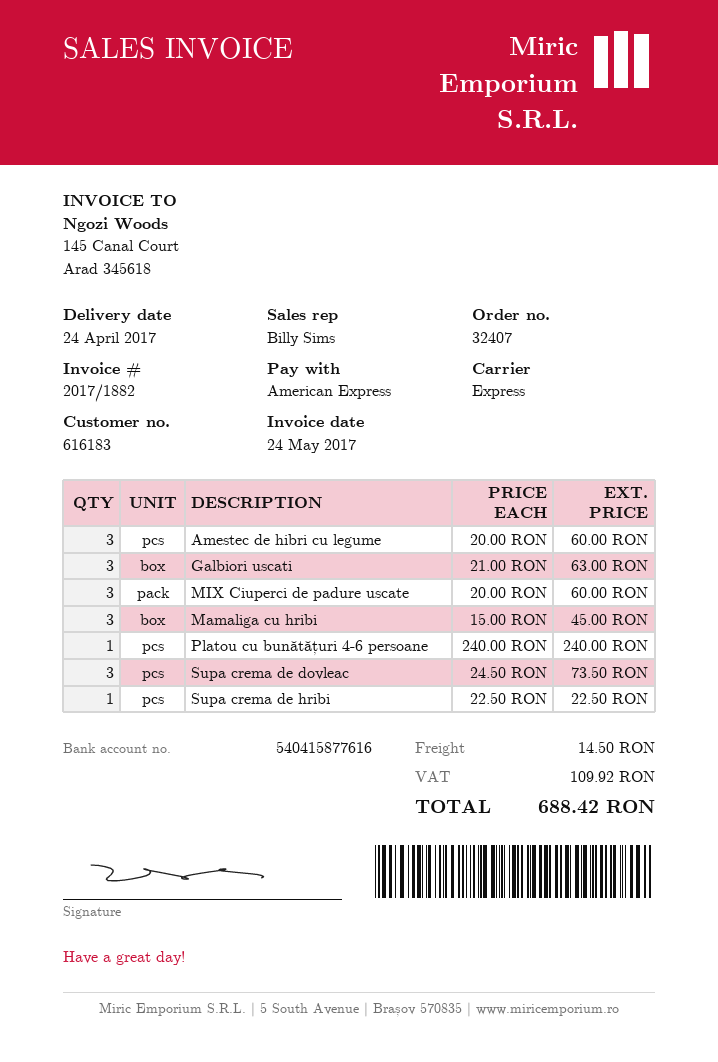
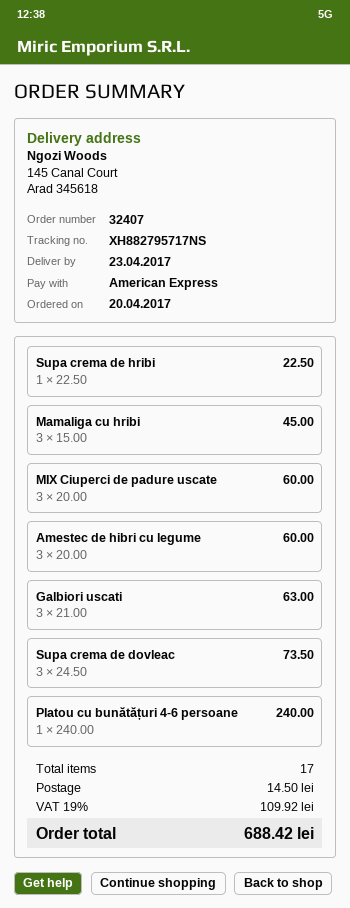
delivery date: 2017-04-24 -> 2017-04-23

